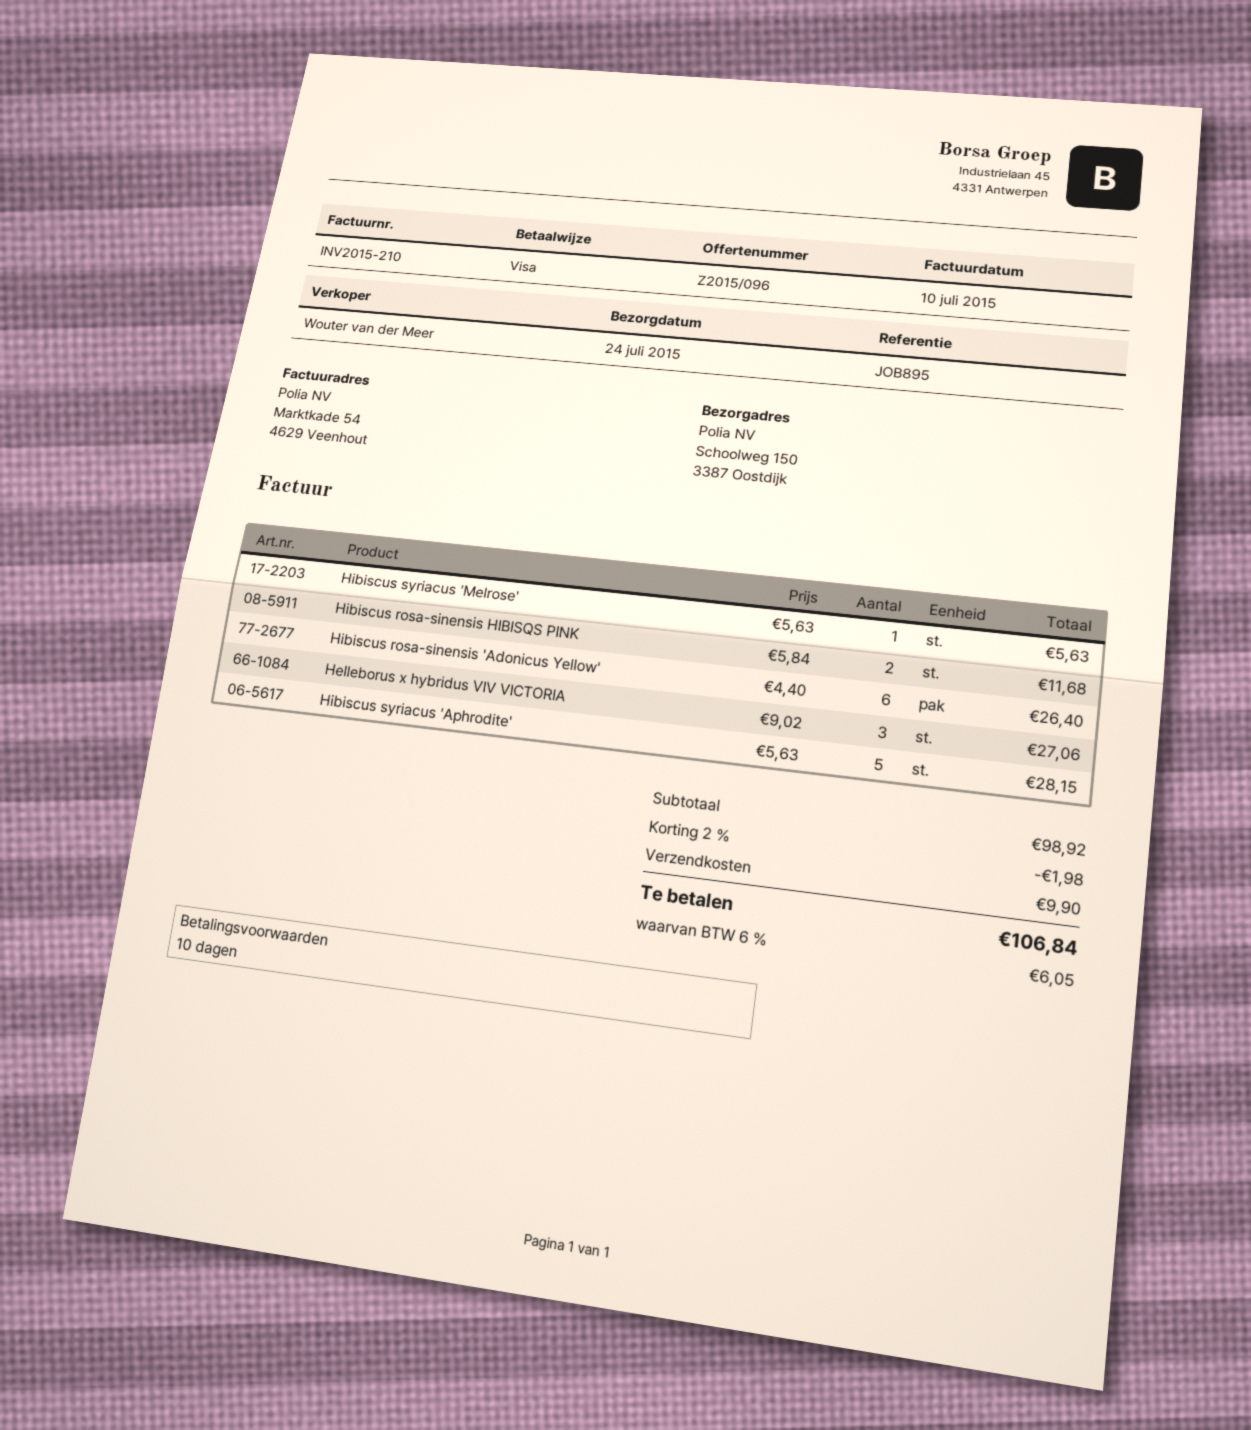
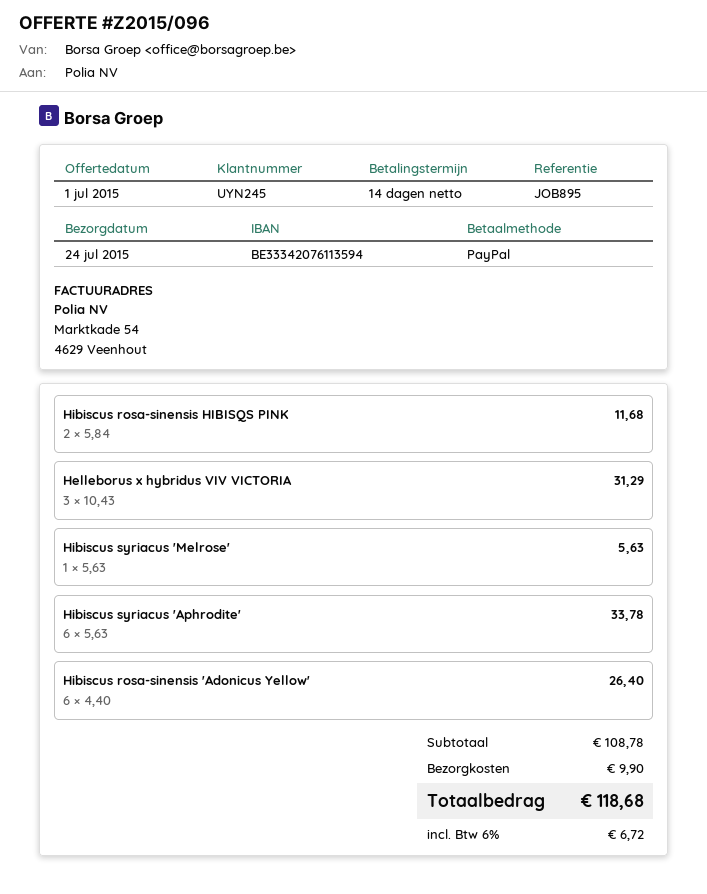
payment terms: 10 days -> 14 days
payment method: Visa -> PayPal
Helleborus x hybridus VIV VICTORIA: 3 x 9.02 = 27.06 -> 3 x 10.43 = 31.29
Hibiscus syriacus 'Aphrodite': 5 x 5.63 = 28.15 -> 6 x 5.63 = 33.78
subtotal: 98.92 -> 108.78
discount: 2% = 1.98 -> none
tax: 6% = 6.05 -> 6% = 6.72
total: 106.84 -> 118.68

